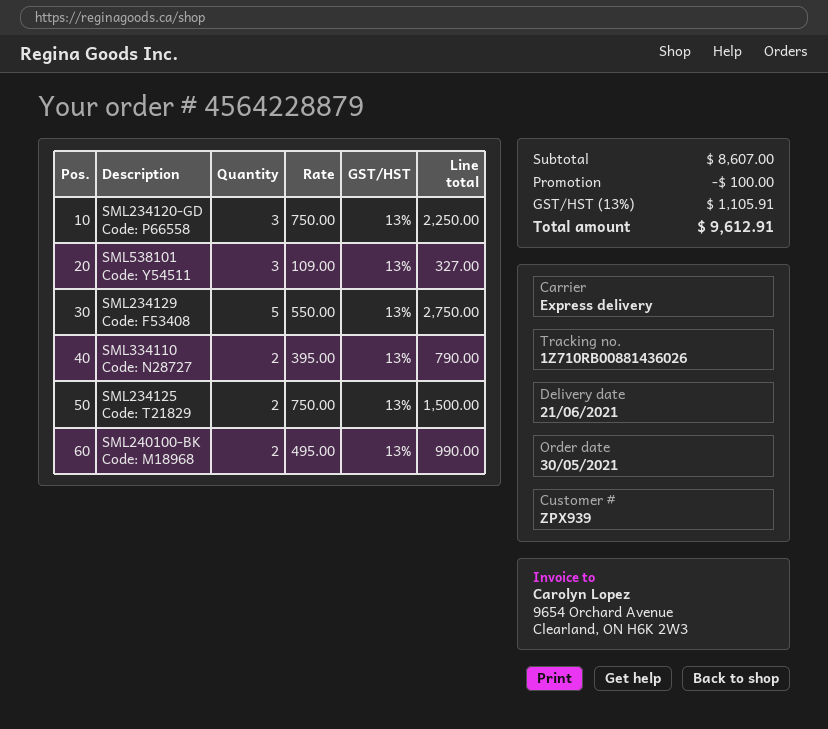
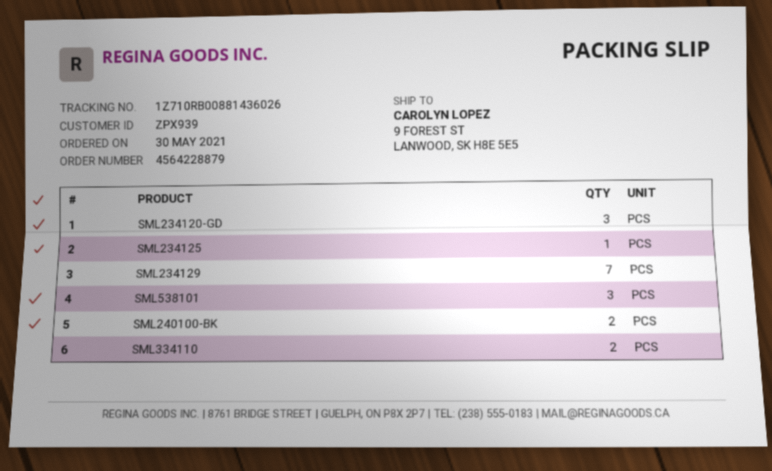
SML234129: 5 -> 7
SML234125: 2 -> 1

